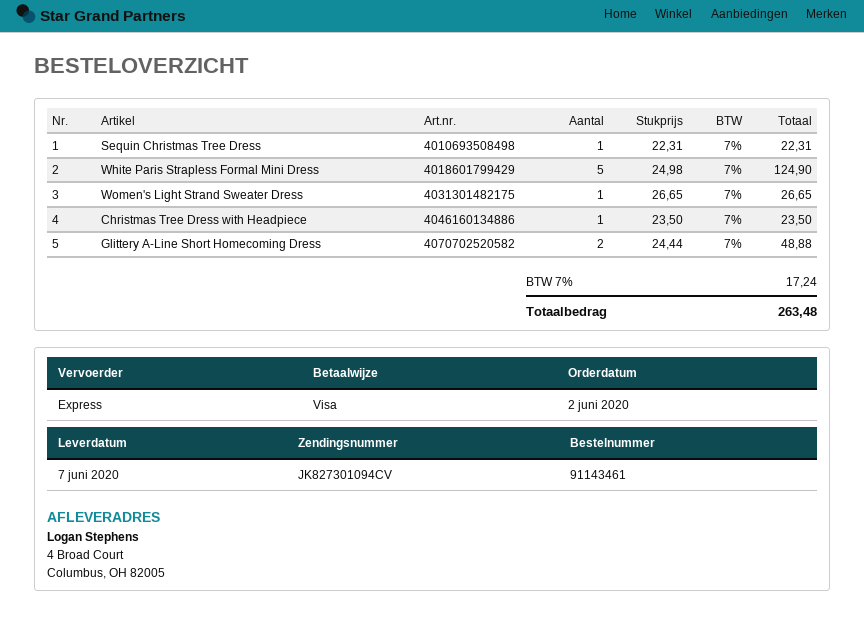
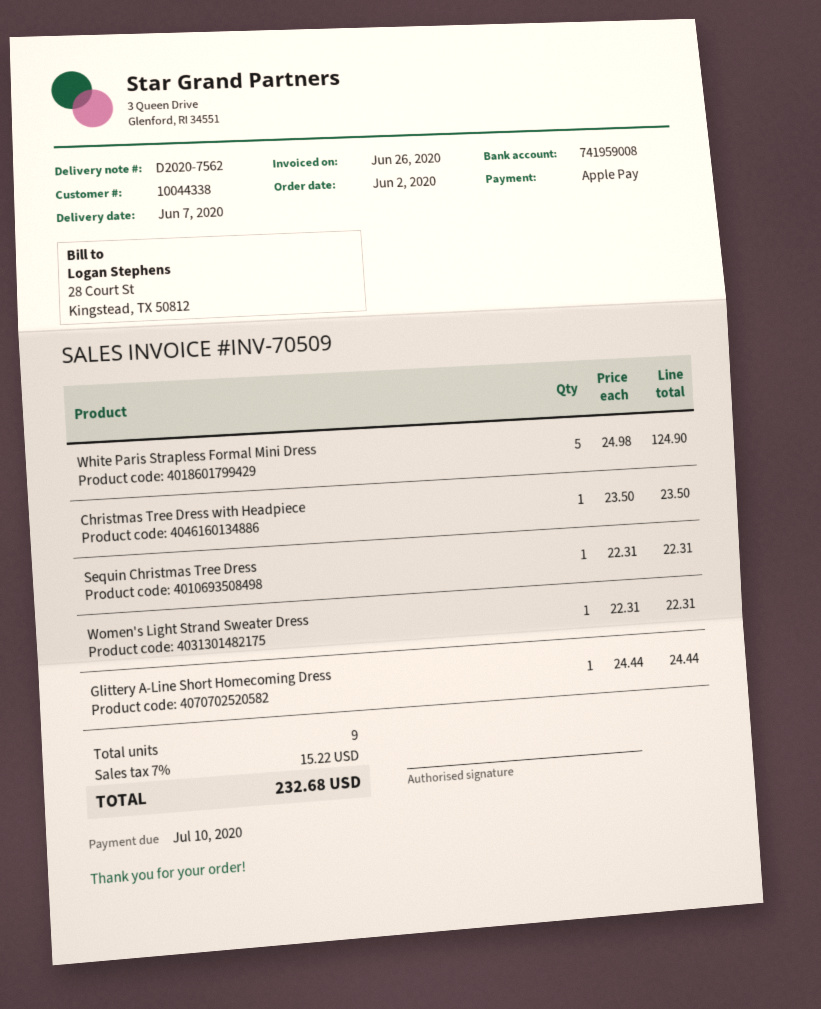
payment method: Visa -> Apple Pay
Women's Light Strand Sweater Dress: 1 x 26.65 = 26.65 -> 1 x 22.31 = 22.31
Glittery A-Line Short Homecoming Dress: 2 x 24.44 = 48.88 -> 1 x 24.44 = 24.44
tax: 7% = 17.24 -> 7% = 15.22
total: 263.48 -> 232.68

